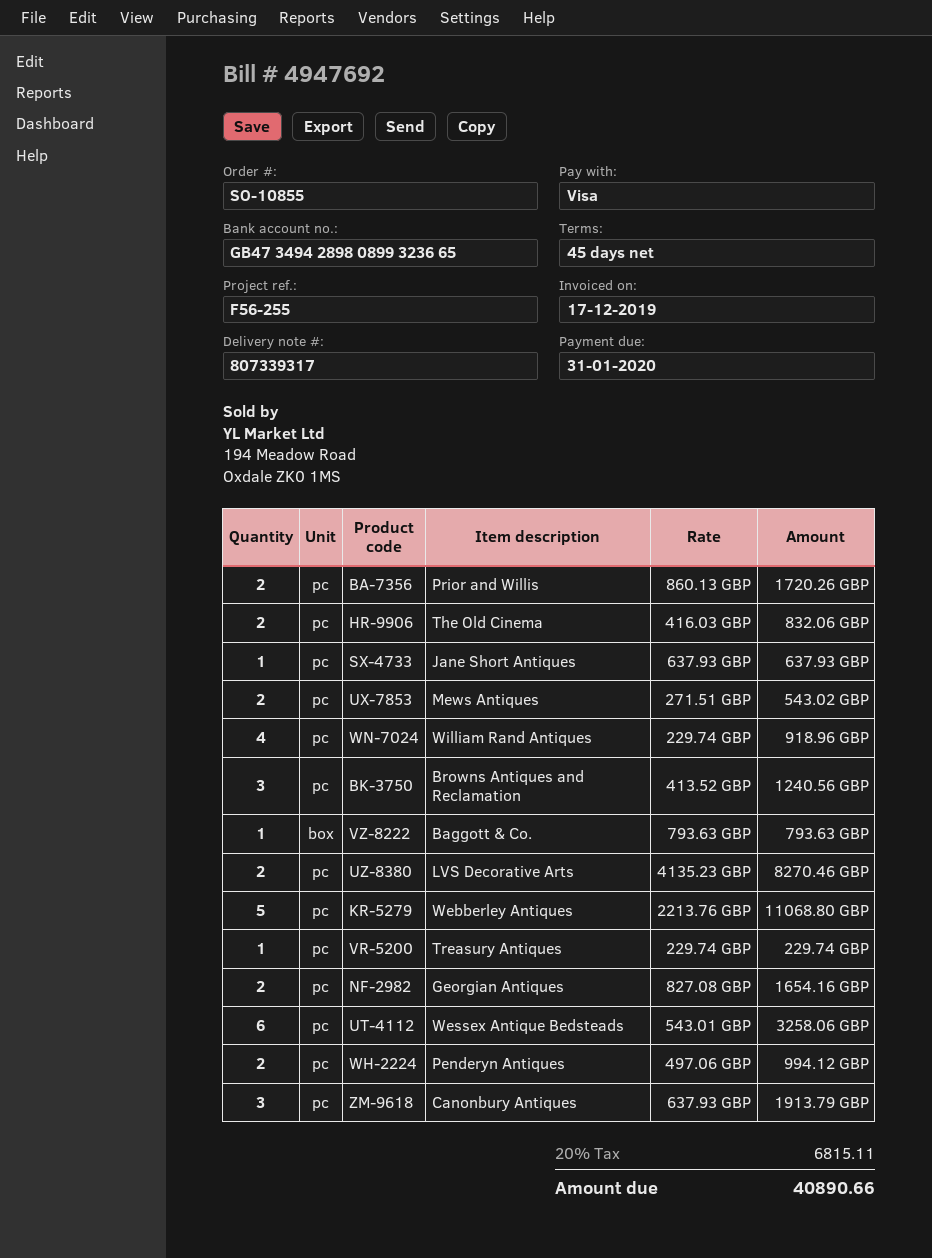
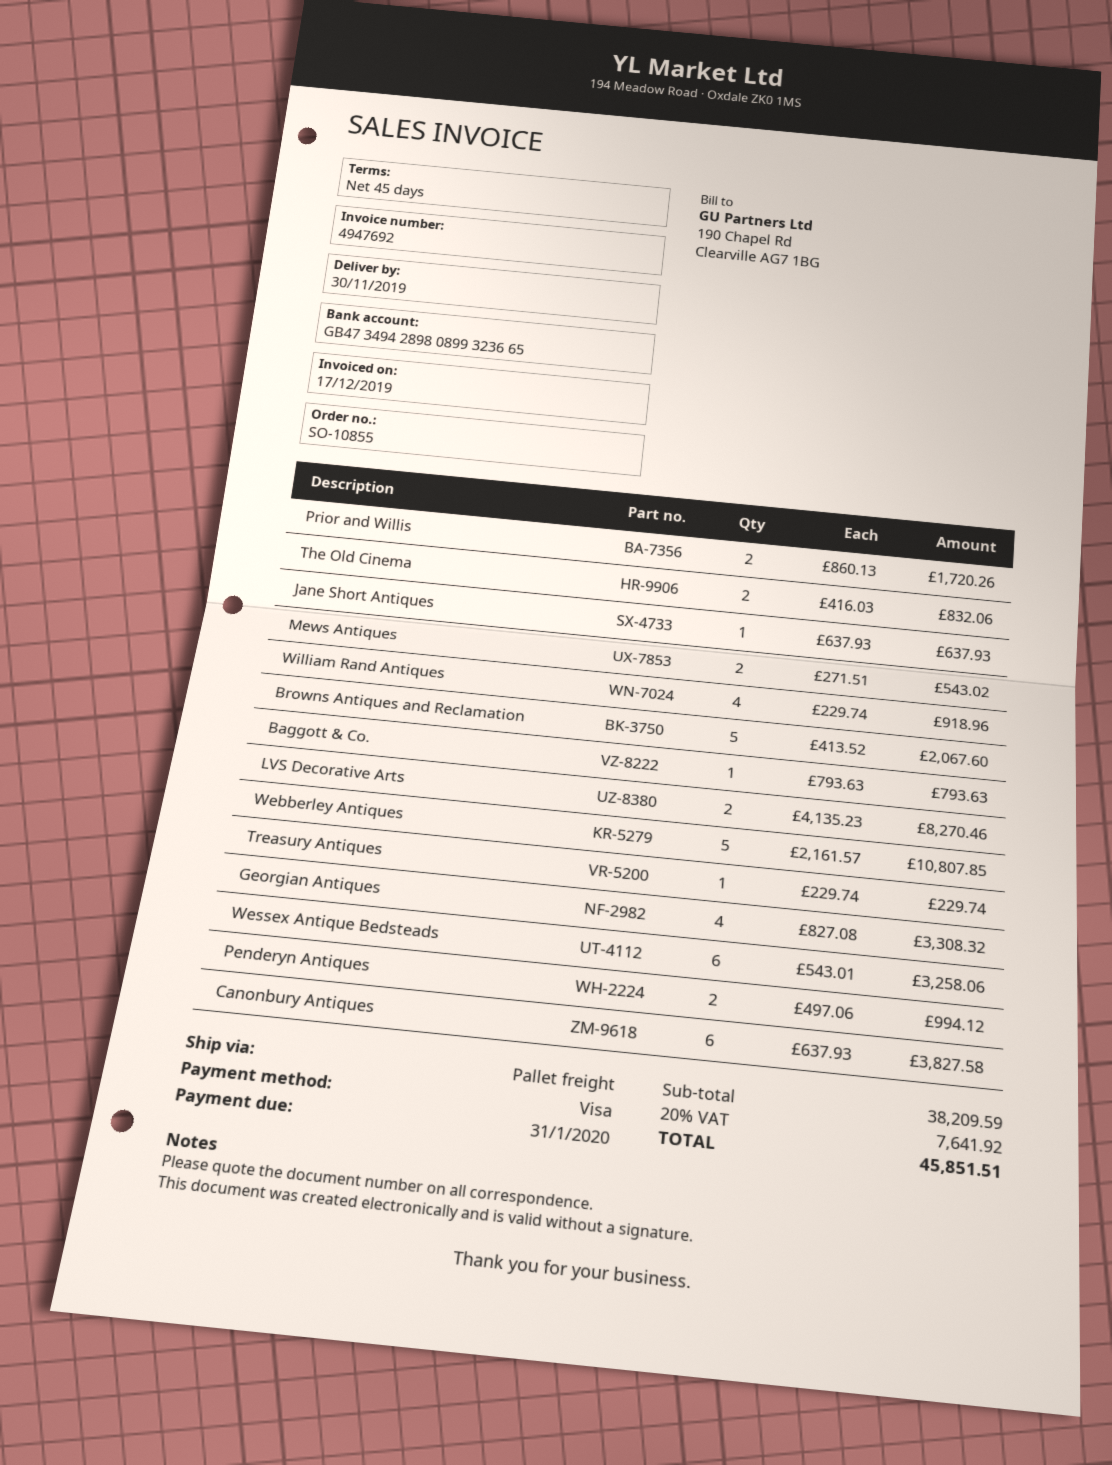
Browns Antiques and Reclamation: 3 x 413.52 = 1240.56 -> 5 x 413.52 = 2067.60
Webberley Antiques: 5 x 2213.76 = 11068.80 -> 5 x 2161.57 = 10807.85
Georgian Antiques: 2 x 827.08 = 1654.16 -> 4 x 827.08 = 3308.32
Canonbury Antiques: 3 x 637.93 = 1913.79 -> 6 x 637.93 = 3827.58
tax: 20% = 6815.11 -> 20% = 7641.92
total: 40890.66 -> 45851.51

